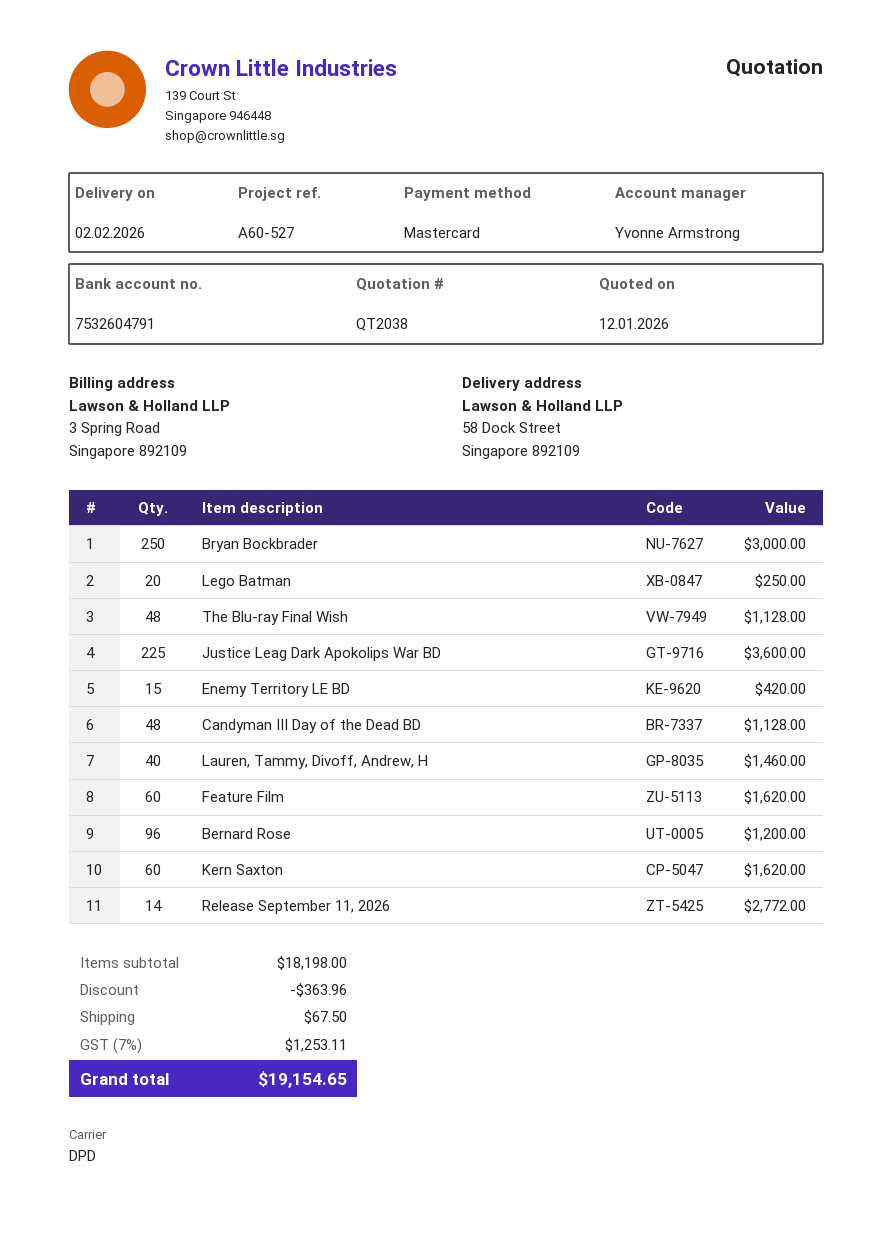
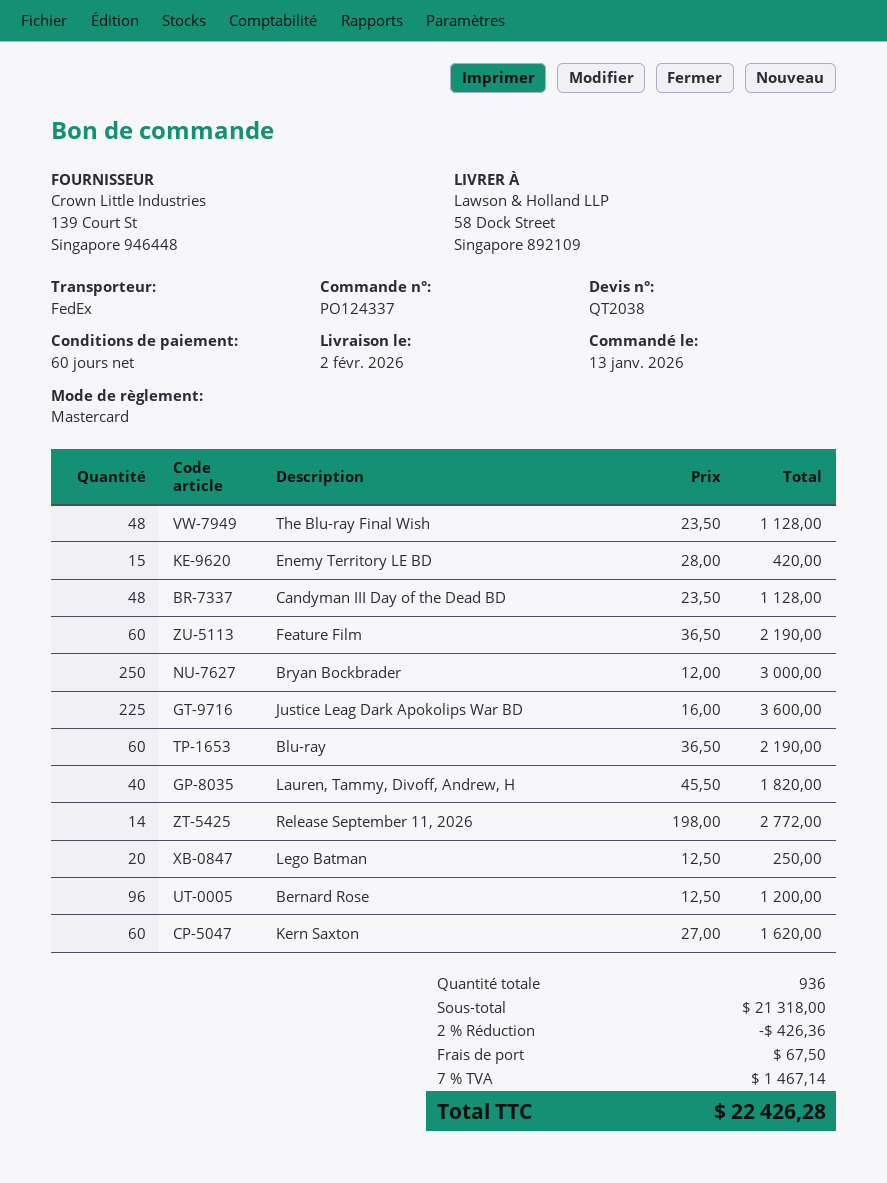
shipping method: DPD -> FedEx
Lauren, Tammy, Divoff, Andrew, H: 40 for 1460.00 -> 40 for 1820.00
Feature Film: 60 for 1620.00 -> 60 for 2190.00
Blu-ray: none -> 60 for 2190.00
subtotal: 18198.00 -> 21318.00
discount: 363.96 -> 426.36
tax: 7% = 1253.11 -> 7% = 1467.14
total: 19154.65 -> 22426.28

